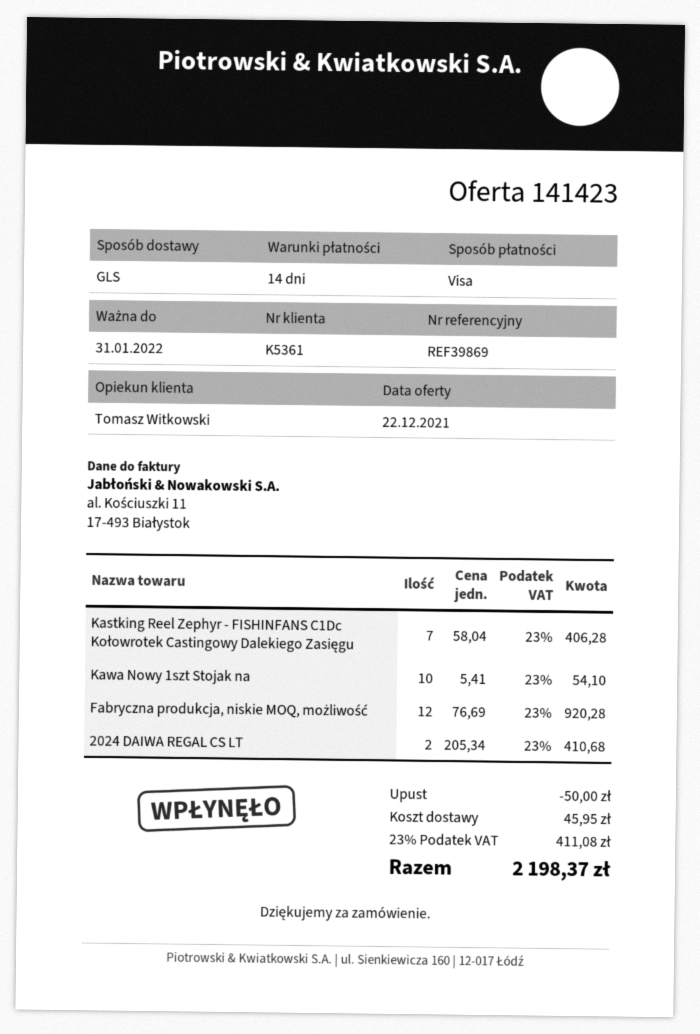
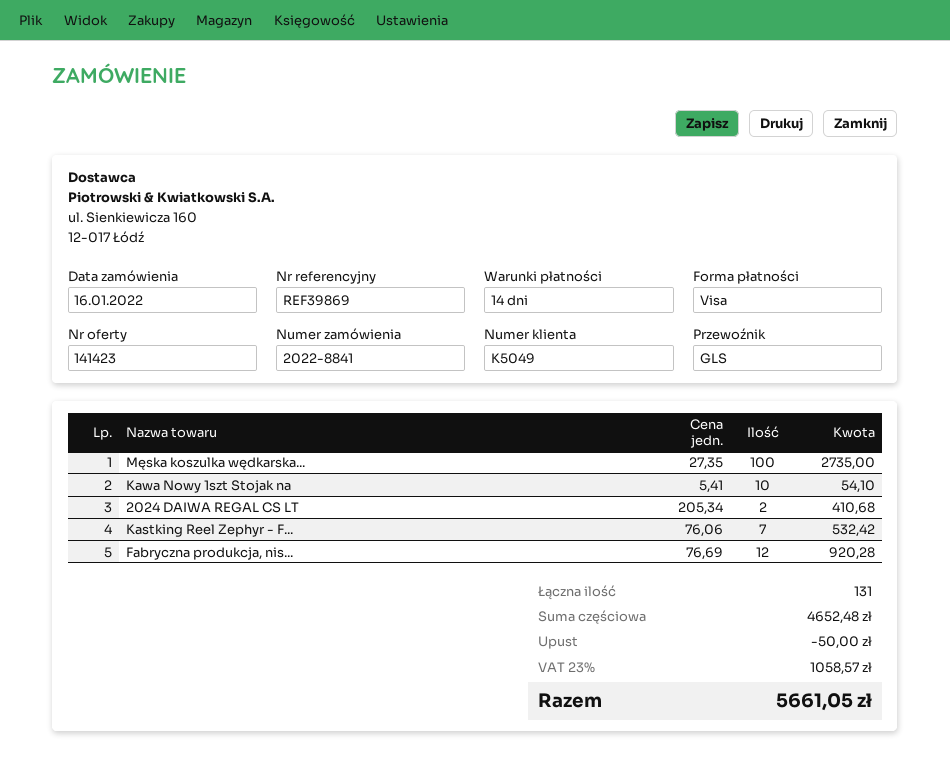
customer number: K5361 -> K5049
Kastking Reel Zephyr - FISHINFANS C1Dc Kołowrotek Castingowy Dalekiego Zasięgu: 7 x 58.04 = 406.28 -> 7 x 76.06 = 532.42
Męska koszulka wędkarska...: none -> 100 x 27.35 = 2735.00
shipping: 45.95 -> none
tax: 23% = 411.08 -> 23% = 1058.57
total: 2198.37 -> 5661.05

